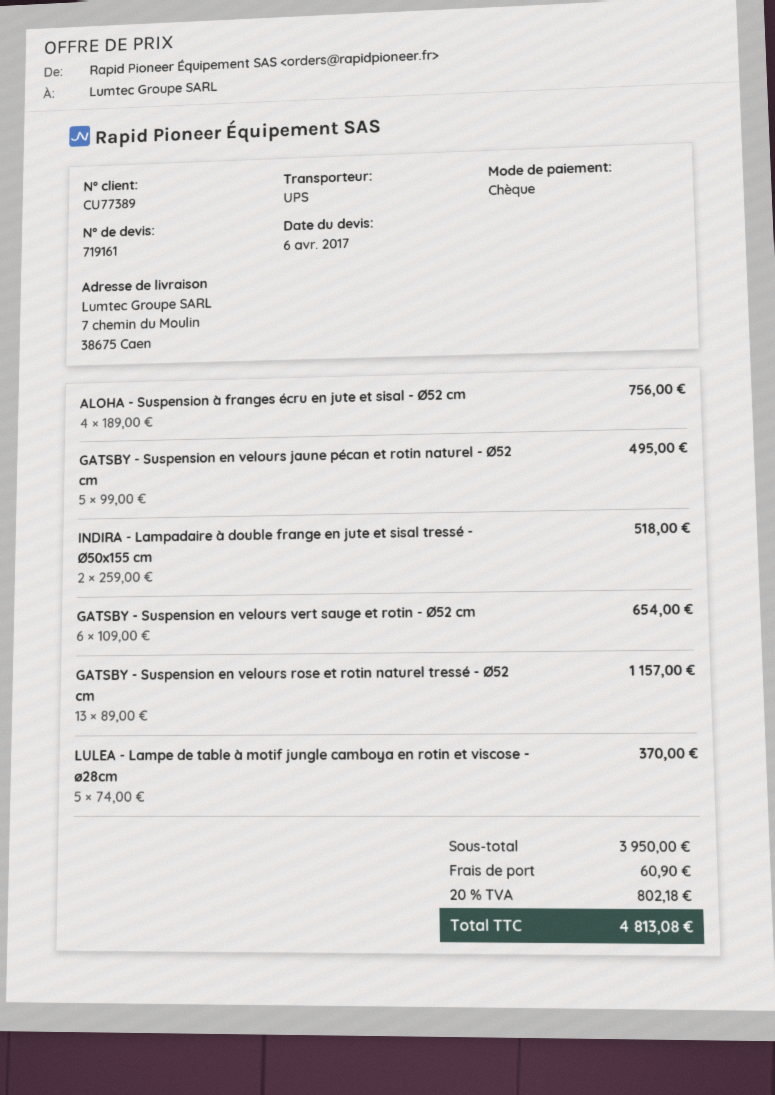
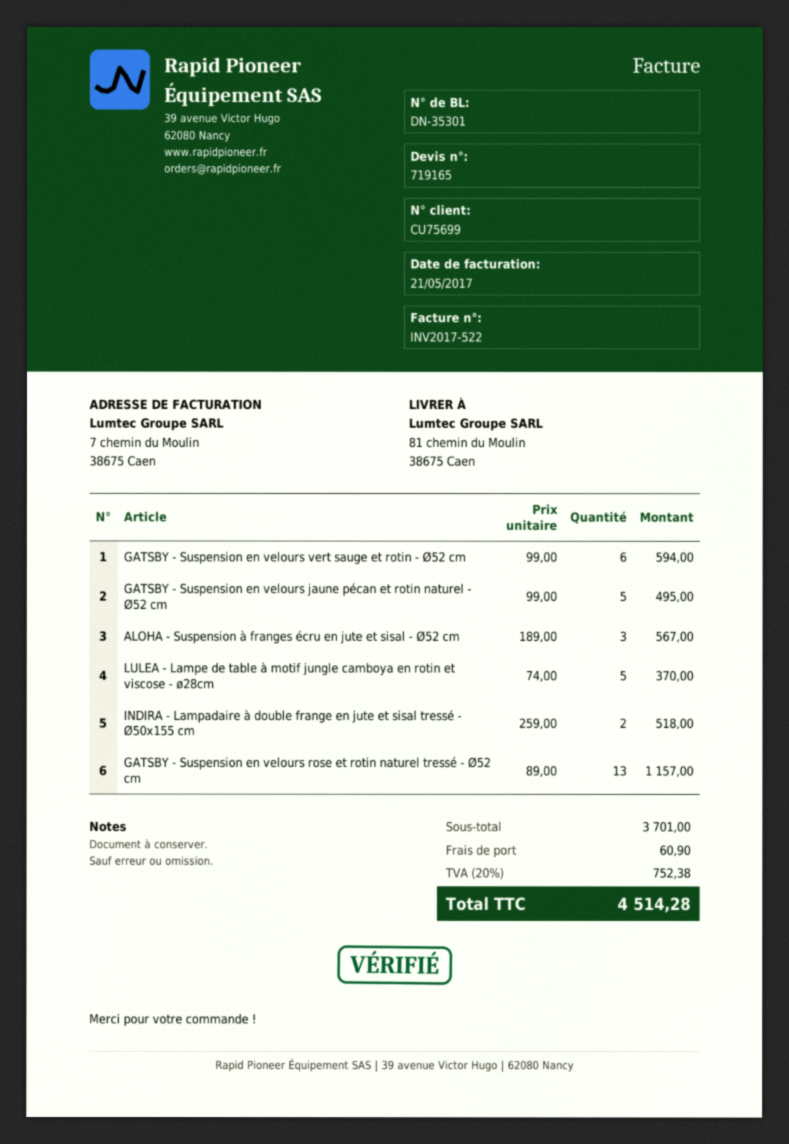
quote number: 719161 -> 719165
customer number: CU77389 -> CU75699
ship to: 7 chemin du Moulin, 38675 Caen -> 81 chemin du Moulin, 38675 Caen
ALOHA - Suspension à franges écru en jute et sisal - Ø52 cm: 4 x 189.00 = 756.00 -> 3 x 189.00 = 567.00
GATSBY - Suspension en velours vert sauge et rotin - Ø52 cm: 6 x 109.00 = 654.00 -> 6 x 99.00 = 594.00
subtotal: 3950.00 -> 3701.00
tax: 20% = 802.18 -> 20% = 752.38
total: 4813.08 -> 4514.28

